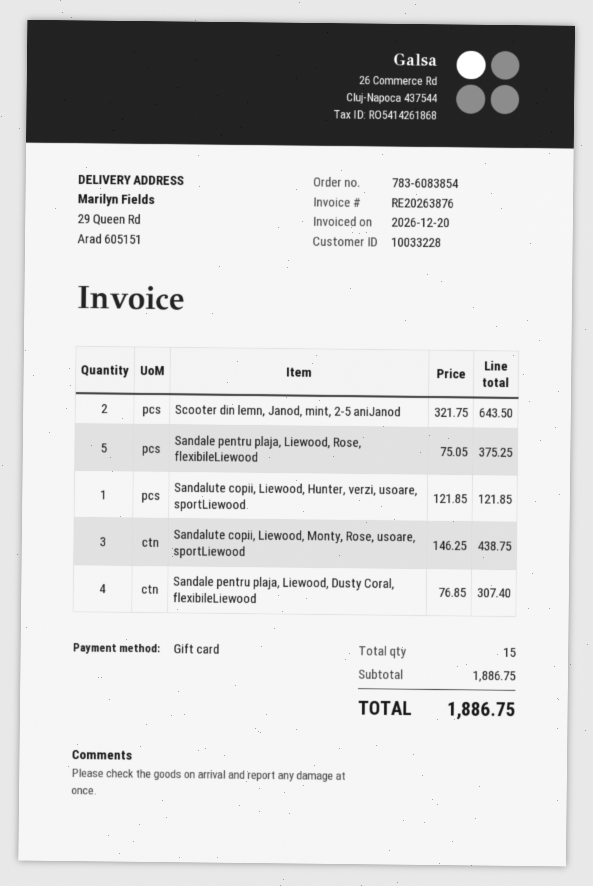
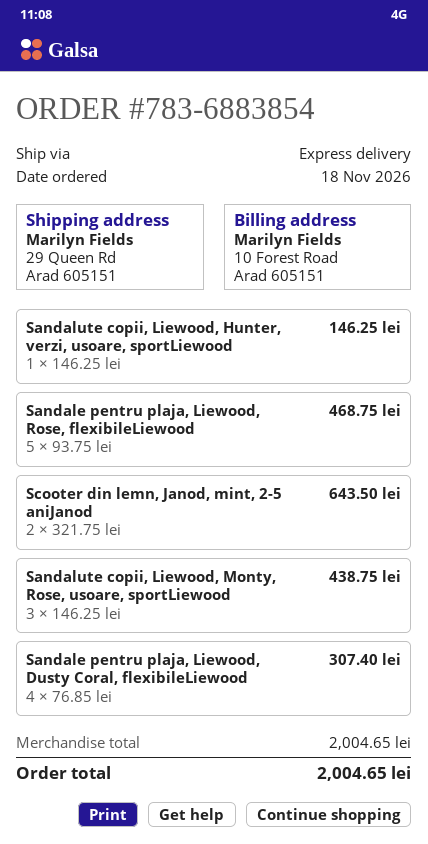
order number: 783-6083854 -> 783-6883854
Sandale pentru plaja, Liewood, Rose, flexibileLiewood: 5 x 75.05 = 375.25 -> 5 x 93.75 = 468.75
Sandalute copii, Liewood, Hunter, verzi, usoare, sportLiewood: 1 x 121.85 = 121.85 -> 1 x 146.25 = 146.25
subtotal: 1886.75 -> 2004.65
total: 1886.75 -> 2004.65

